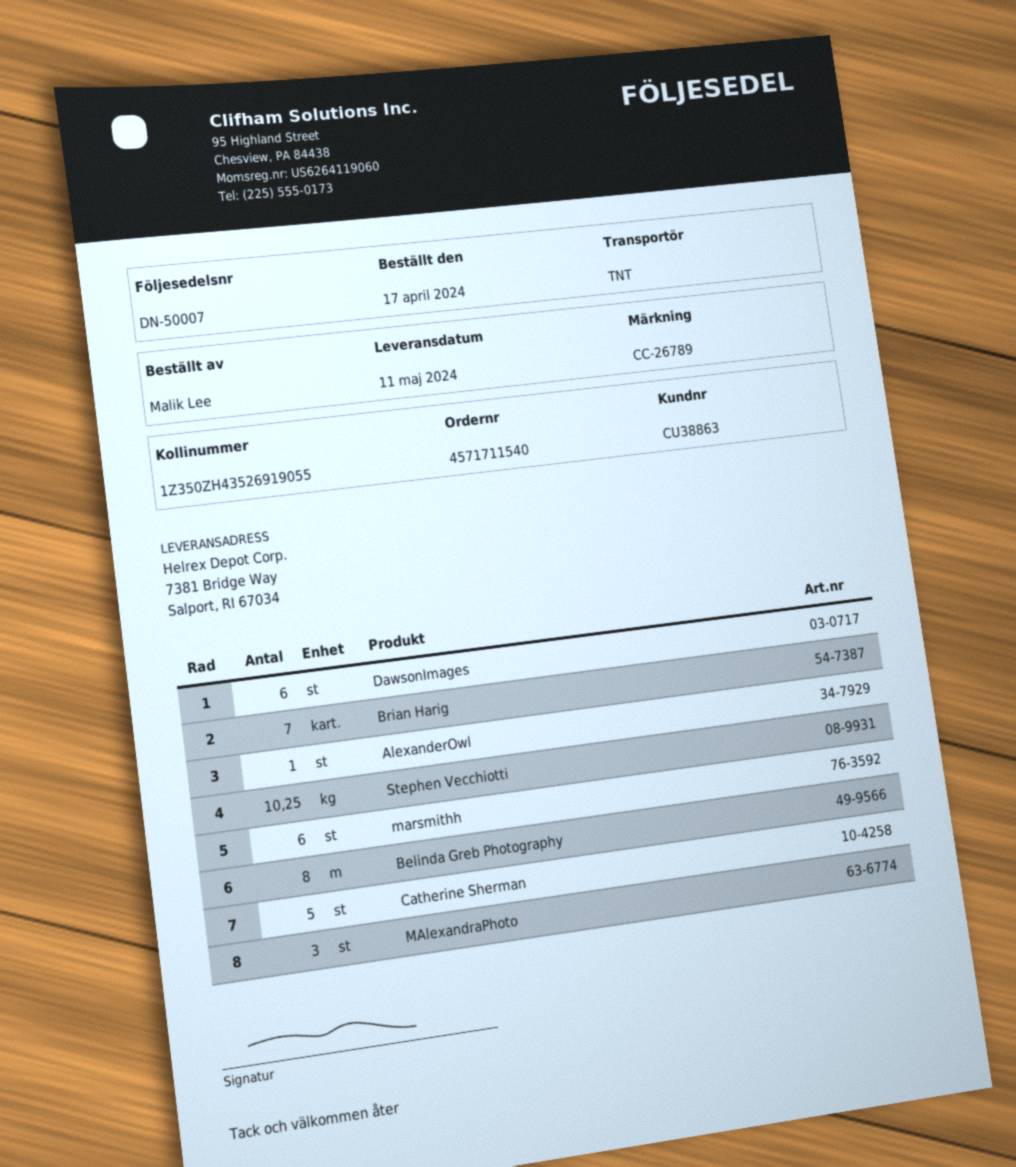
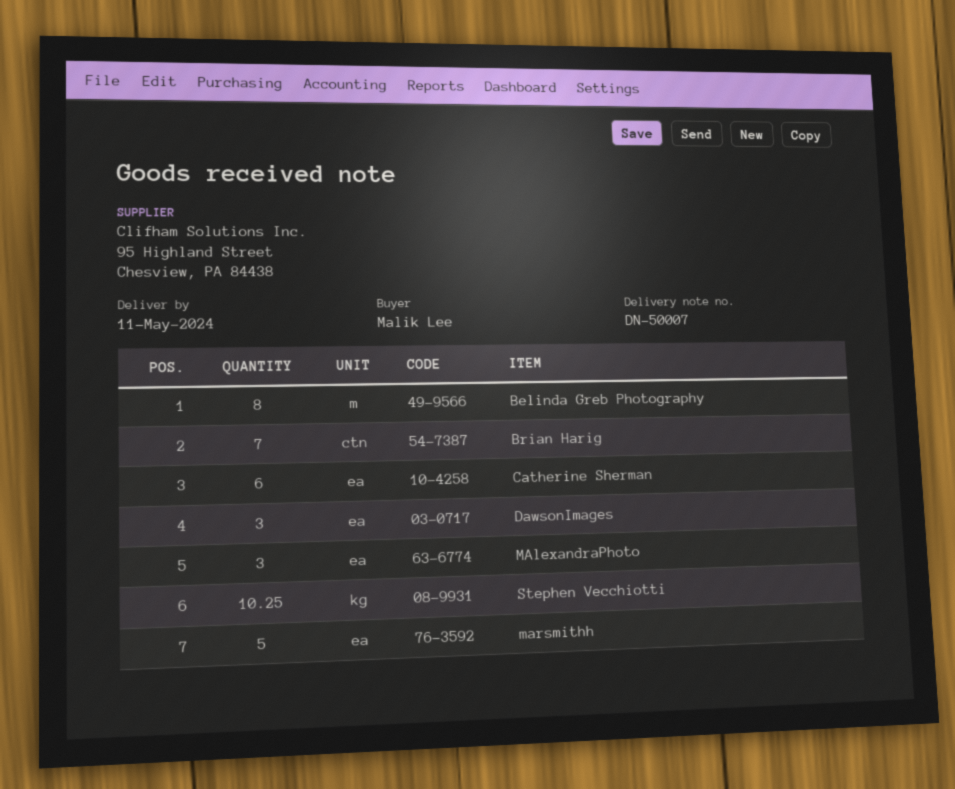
DawsonImages: 6 -> 3
AlexanderOwl: 1 -> none
marsmithh: 6 -> 5
Catherine Sherman: 5 -> 6

